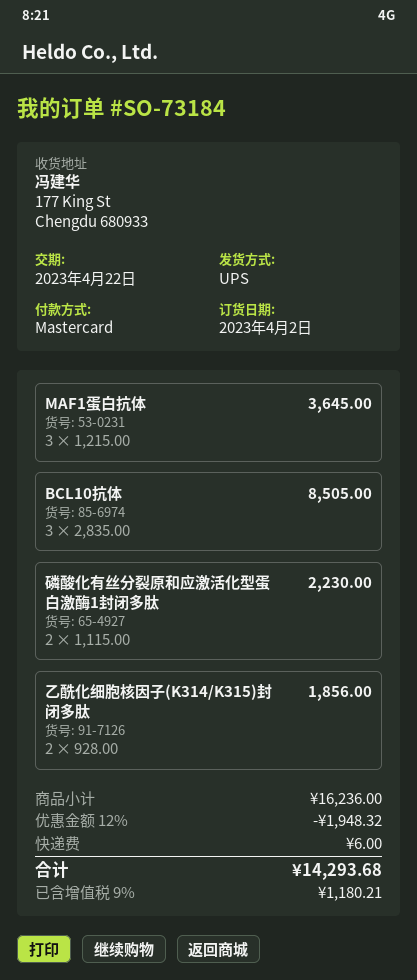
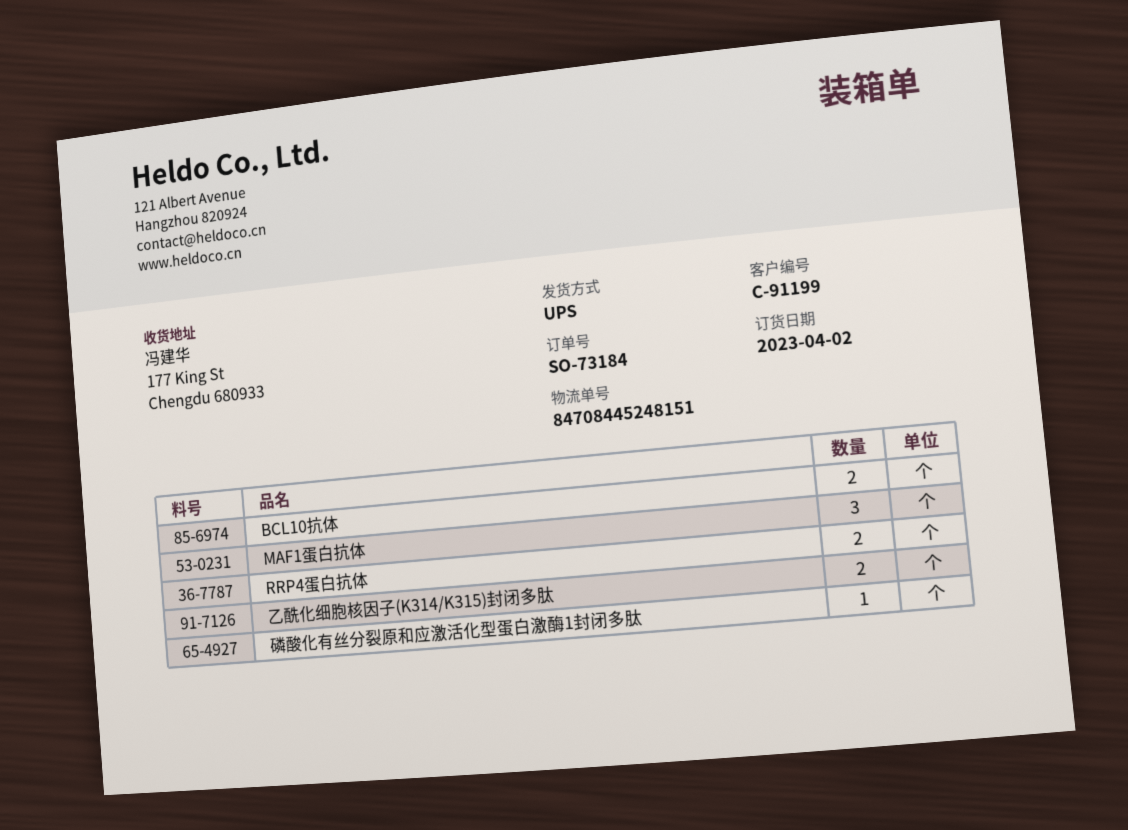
BCL10抗体: 3 -> 2
磷酸化有丝分裂原和应激活化型蛋白激酶1封闭多肽: 2 -> 1
RRP4蛋白抗体: none -> 2

